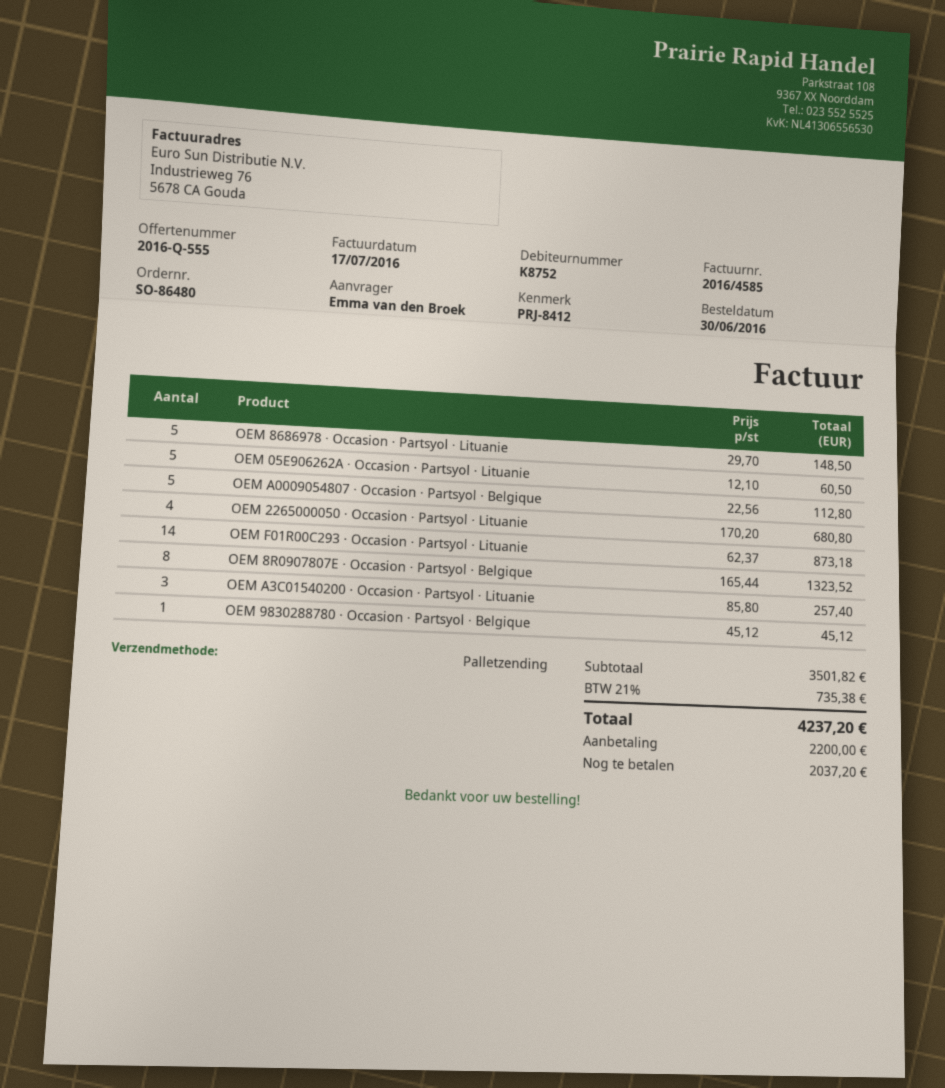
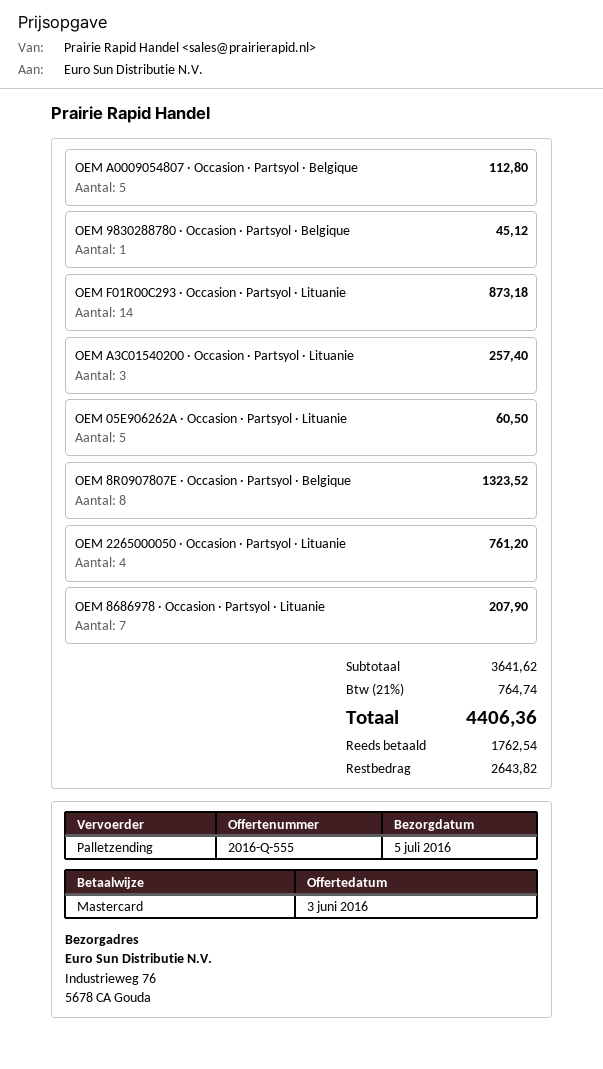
OEM 8686978 · Occasion · Partsyol · Lituanie: 5 for 148.50 -> 7 for 207.90
OEM 2265000050 · Occasion · Partsyol · Lituanie: 4 for 680.80 -> 4 for 761.20
subtotal: 3501.82 -> 3641.62
tax: 21% = 735.38 -> 21% = 764.74
total: 4237.20 -> 4406.36
deposit: 2200.00 -> 1762.54
balance: 2037.20 -> 2643.82

